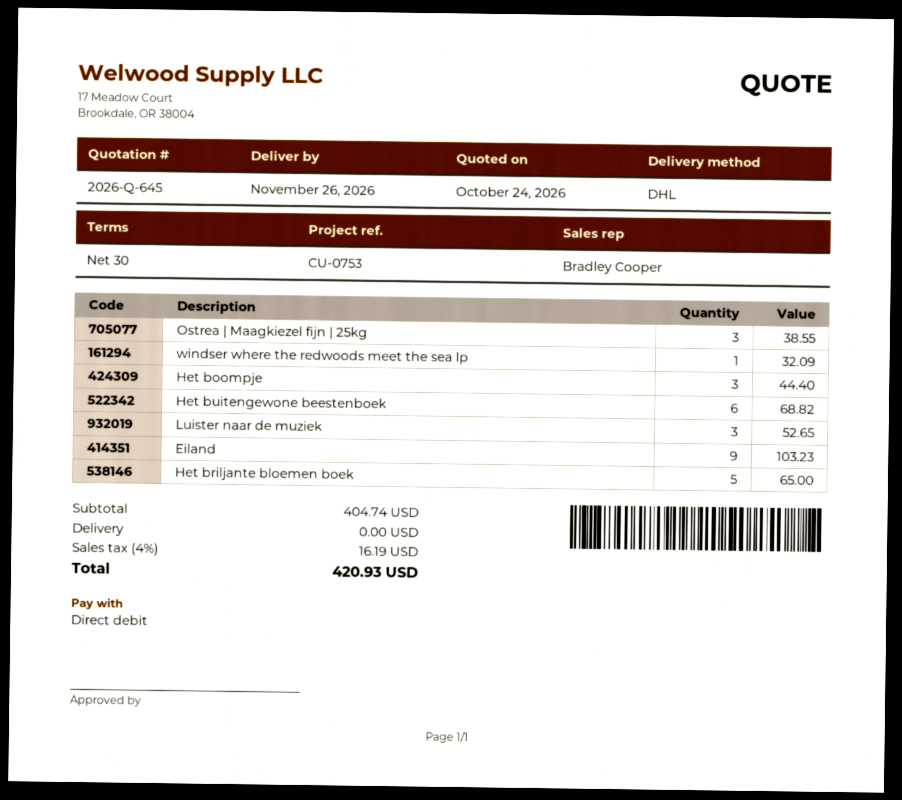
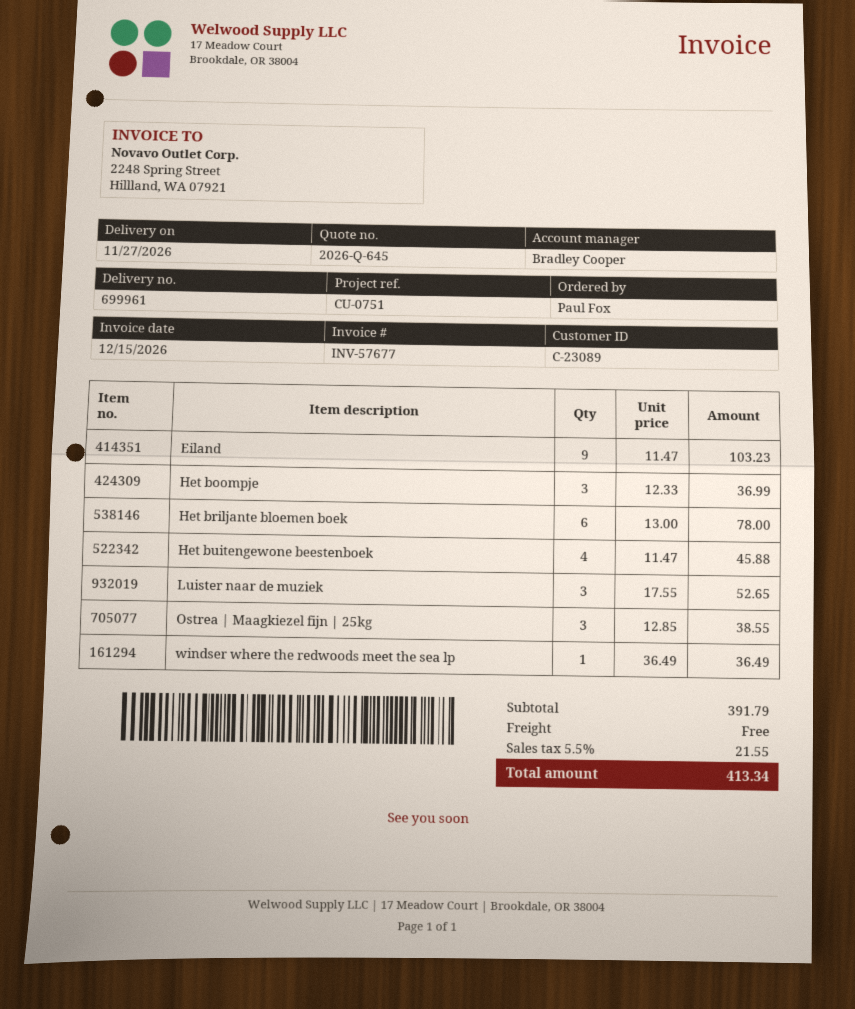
delivery date: 2026-11-26 -> 2026-11-27
reference: CU-0753 -> CU-0751
windser where the redwoods meet the sea lp: 1 for 32.09 -> 1 for 36.49
Het boompje: 3 for 44.40 -> 3 for 36.99
Het buitengewone beestenboek: 6 for 68.82 -> 4 for 45.88
Het briljante bloemen boek: 5 for 65.00 -> 6 for 78.00
subtotal: 404.74 -> 391.79
tax: 4% = 16.19 -> 5.5% = 21.55
total: 420.93 -> 413.34

